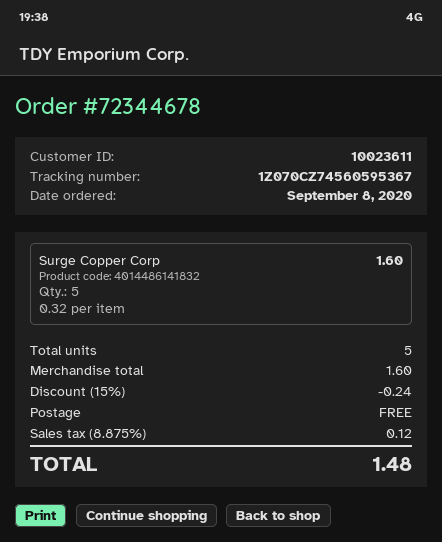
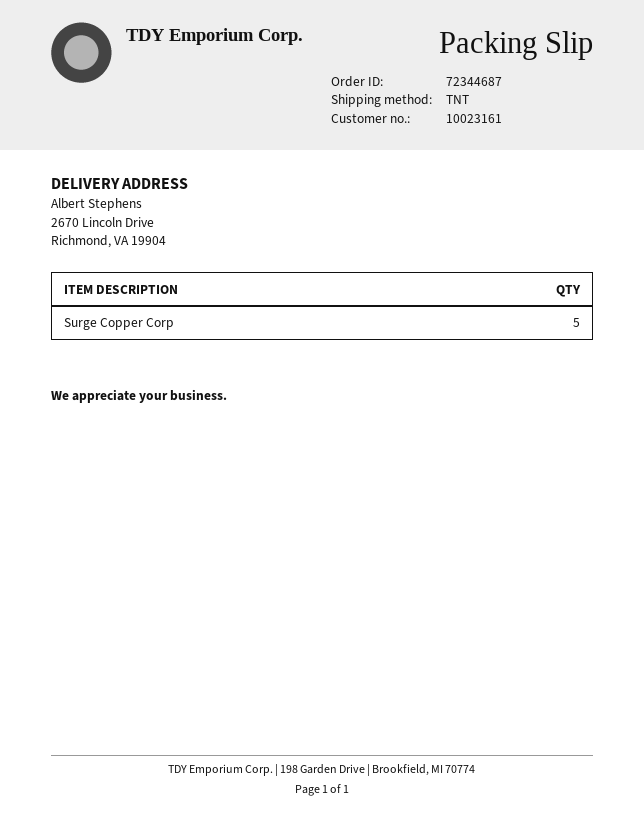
order number: 72344678 -> 72344687
customer number: 10023611 -> 10023161

